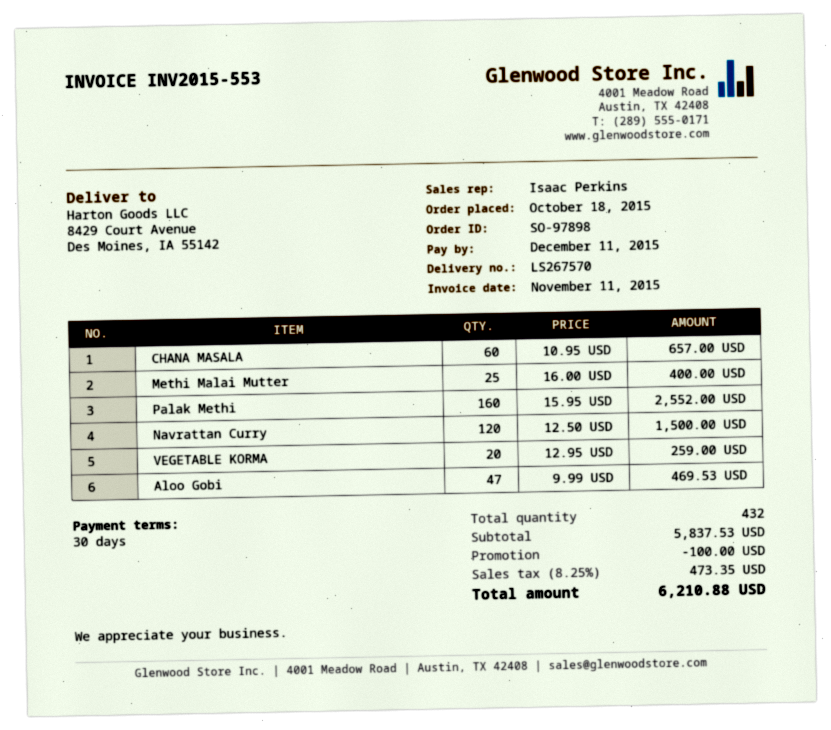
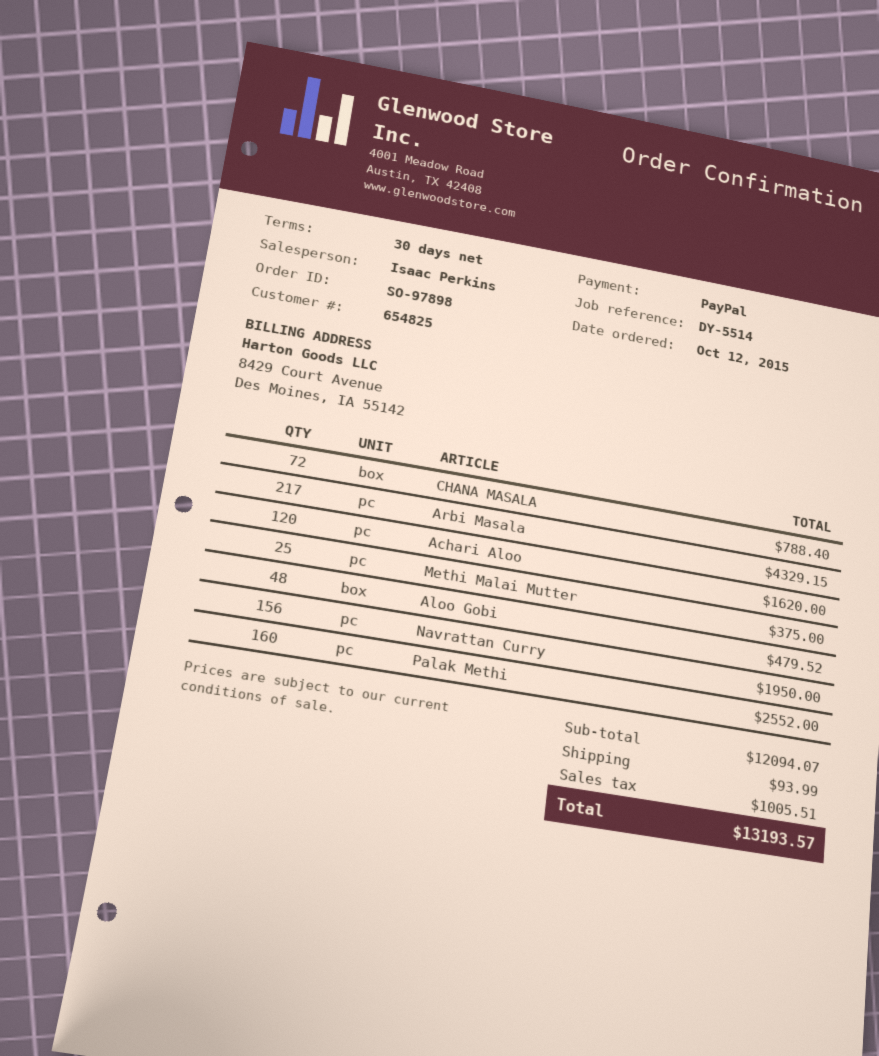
order date: 2015-10-18 -> 2015-10-12
CHANA MASALA: 60 for 657.00 -> 72 for 788.40
Methi Malai Mutter: 25 for 400.00 -> 25 for 375.00
Navrattan Curry: 120 for 1500.00 -> 156 for 1950.00
VEGETABLE KORMA: 20 for 259.00 -> none
Aloo Gobi: 47 for 469.53 -> 48 for 479.52
Arbi Masala: none -> 217 for 4329.15
Achari Aloo: none -> 120 for 1620.00
subtotal: 5837.53 -> 12094.07
discount: 100.00 -> none
shipping: none -> 93.99
tax: 473.35 -> 1005.51
total: 6210.88 -> 13193.57

